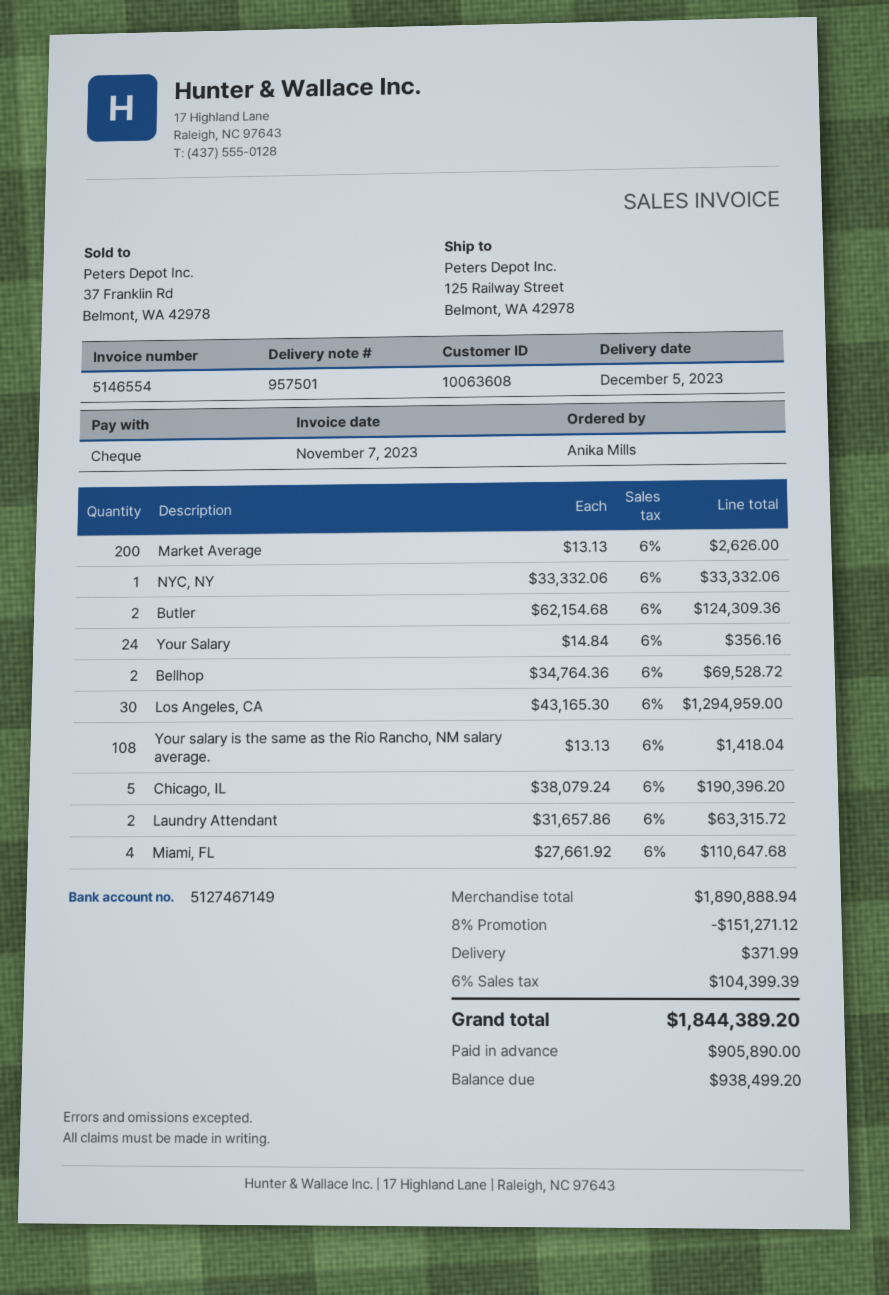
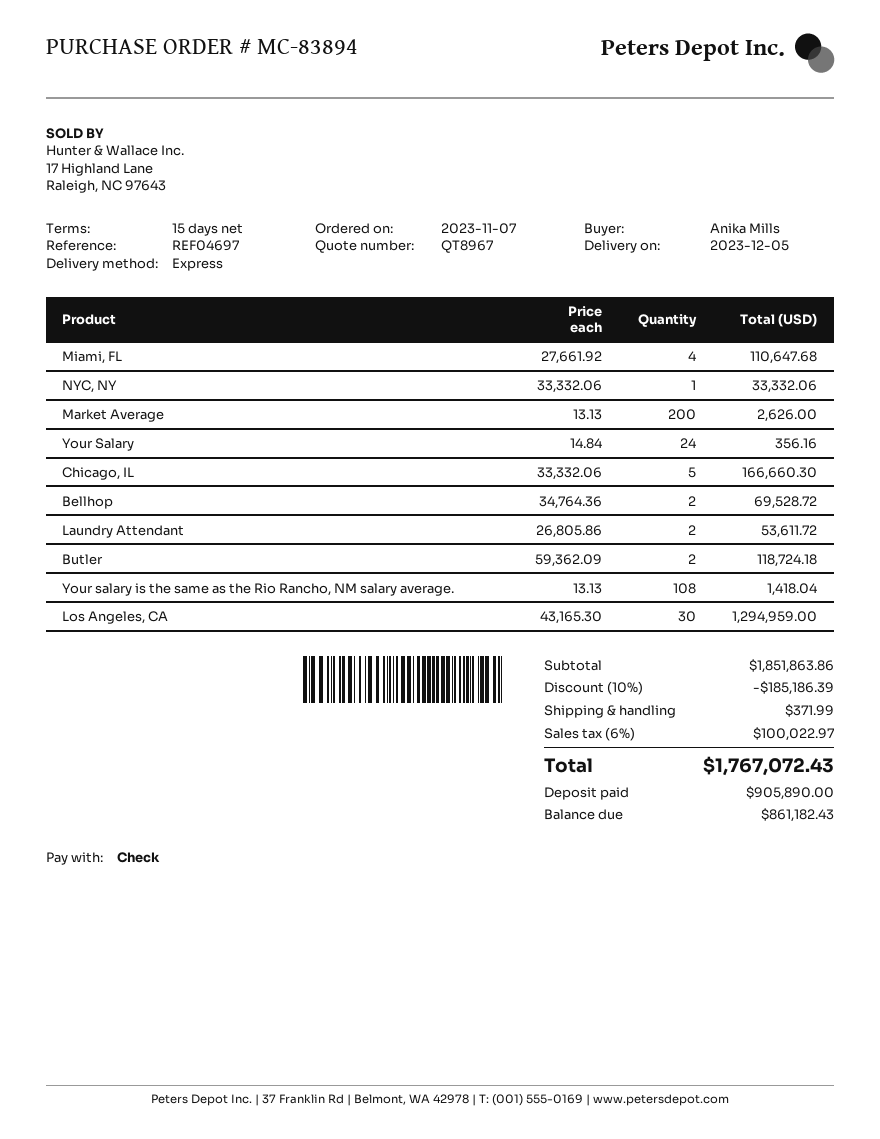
Butler: 2 x 62154.68 = 124309.36 -> 2 x 59362.09 = 118724.18
Chicago, IL: 5 x 38079.24 = 190396.20 -> 5 x 33332.06 = 166660.30
Laundry Attendant: 2 x 31657.86 = 63315.72 -> 2 x 26805.86 = 53611.72
subtotal: 1890888.94 -> 1851863.86
discount: 8% = 151271.12 -> 10% = 185186.39
tax: 6% = 104399.39 -> 6% = 100022.97
total: 1844389.20 -> 1767072.43
balance: 938499.20 -> 861182.43

